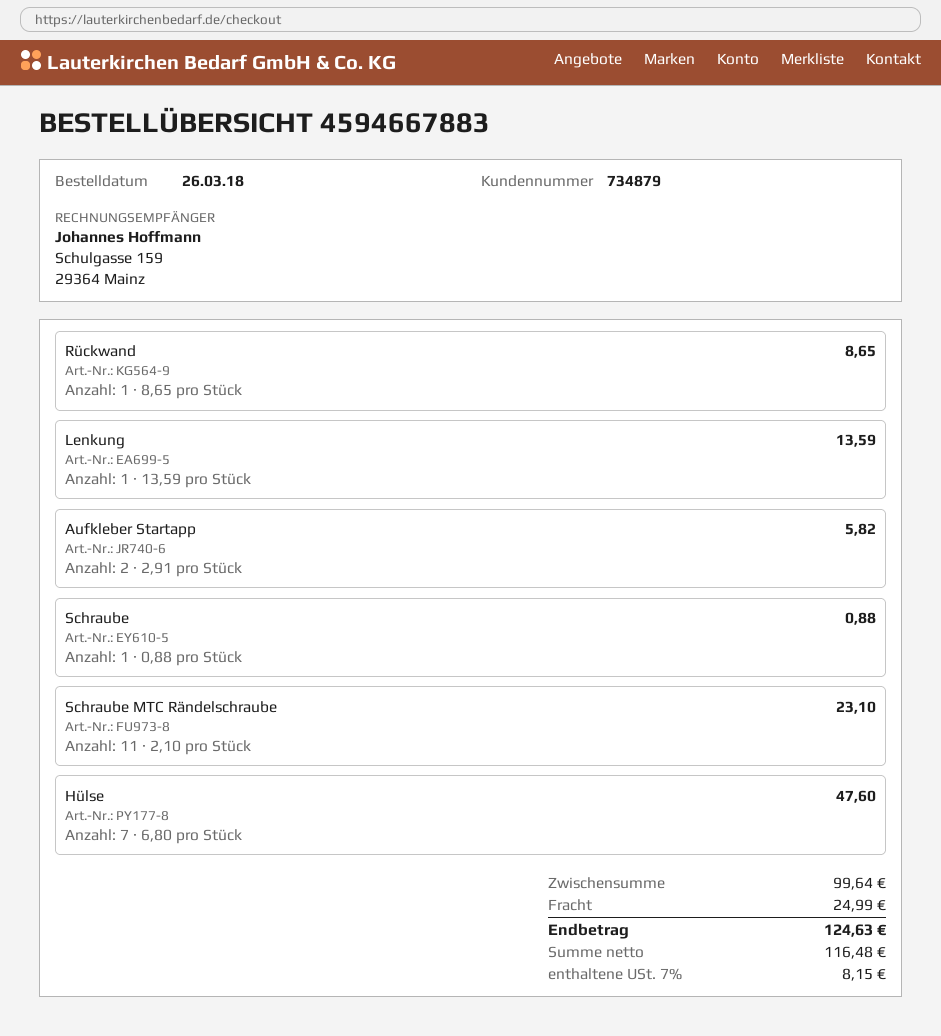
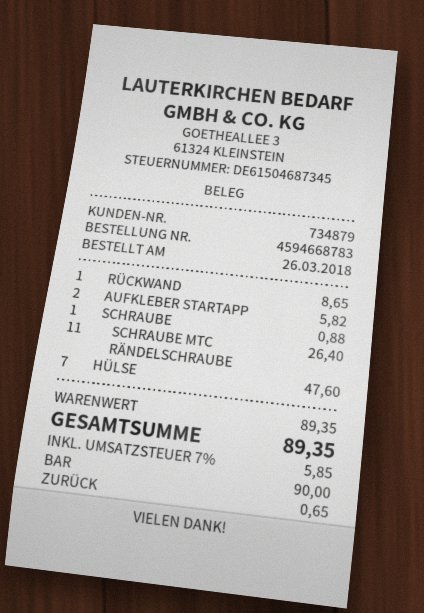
order number: 4594667883 -> 4594668783
Lenkung: 1 for 13.59 -> none
Schraube MTC Rändelschraube: 11 for 23.10 -> 11 for 26.40
subtotal: 99.64 -> 89.35
shipping: 24.99 -> none
tax: 7% = 8.15 -> 7% = 5.85
total: 124.63 -> 89.35

